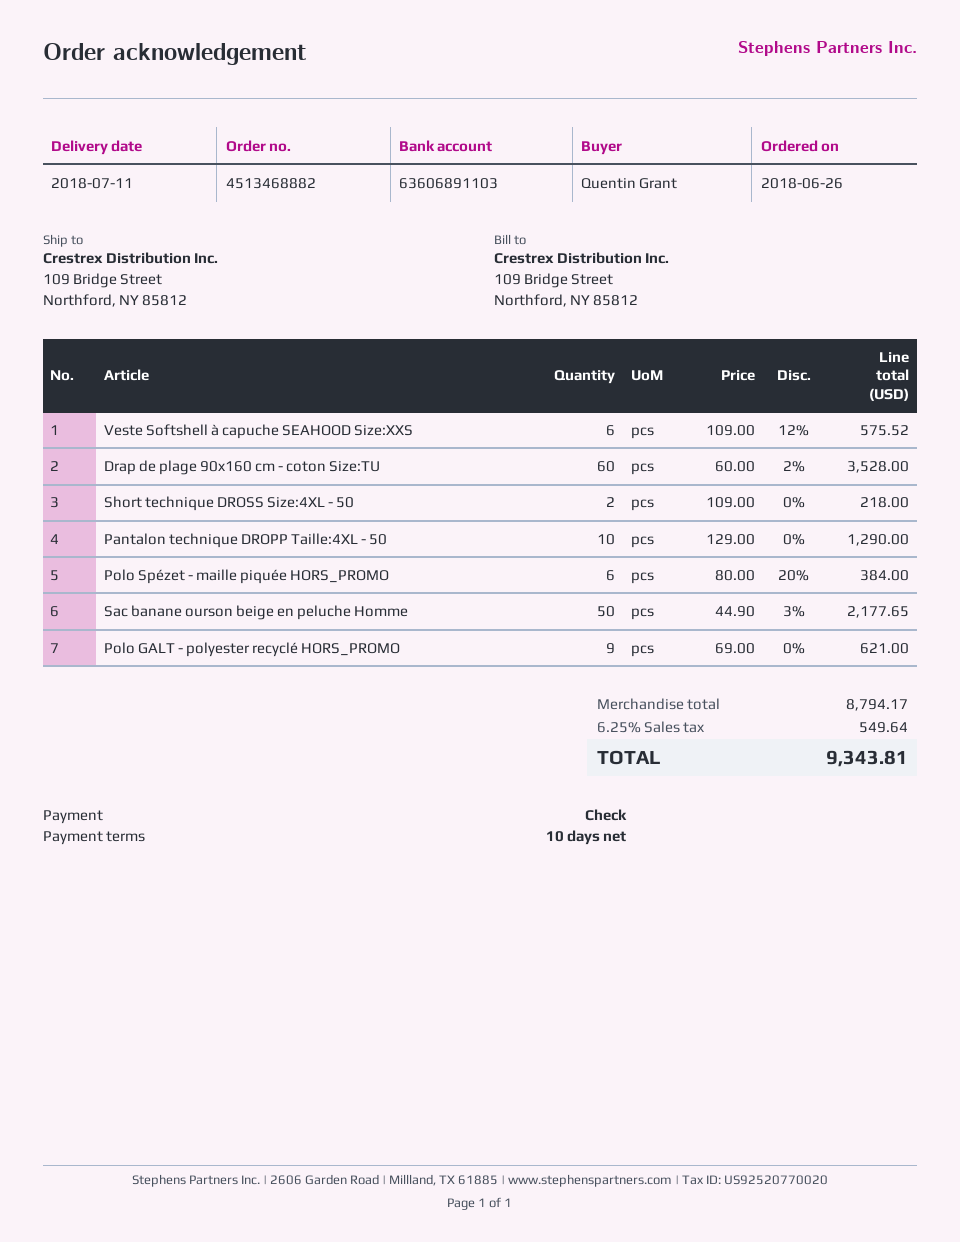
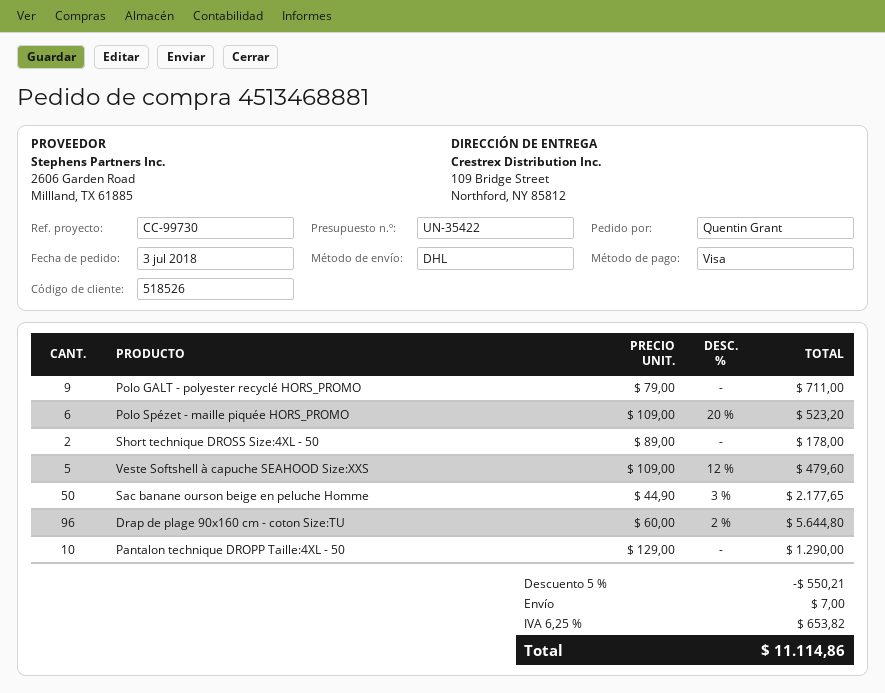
order number: 4513468882 -> 4513468881
order date: 2018-06-26 -> 2018-07-03
payment method: cheque -> Visa
Veste Softshell à capuche SEAHOOD Size:XXS: 6 x 109.00 - 12% = 575.52 -> 5 x 109.00 - 12% = 479.60
Drap de plage 90x160 cm - coton Size:TU: 60 x 60.00 - 2% = 3528.00 -> 96 x 60.00 - 2% = 5644.80
Short technique DROSS Size:4XL - 50: 2 x 109.00 = 218.00 -> 2 x 89.00 = 178.00
Polo Spézet - maille piquée HORS_PROMO: 6 x 80.00 - 20% = 384.00 -> 6 x 109.00 - 20% = 523.20
Polo GALT - polyester recyclé HORS_PROMO: 9 x 69.00 = 621.00 -> 9 x 79.00 = 711.00
discount: none -> 5% = 550.21
shipping: none -> 7.00
tax: 6.25% = 549.64 -> 6.25% = 653.82
total: 9343.81 -> 11114.86

